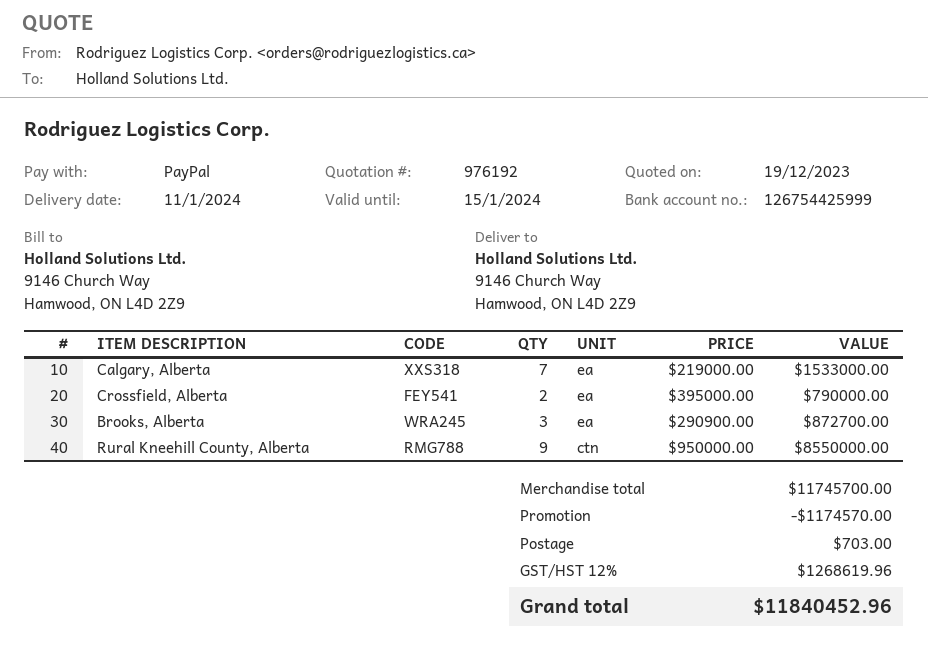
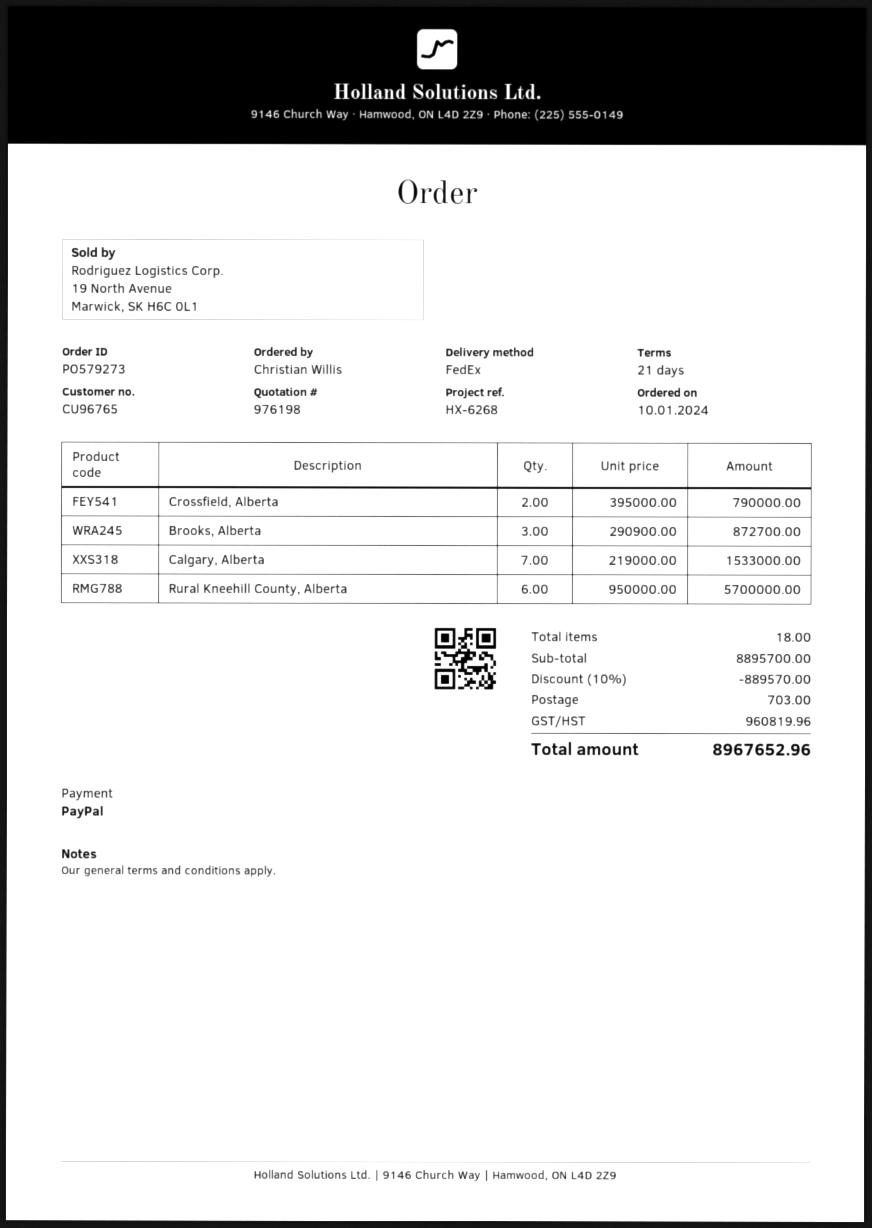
quote number: 976192 -> 976198
Rural Kneehill County, Alberta: 9 x 950000.00 = 8550000.00 -> 6 x 950000.00 = 5700000.00
subtotal: 11745700.00 -> 8895700.00
discount: 1174570.00 -> 889570.00
tax: 1268619.96 -> 960819.96
total: 11840452.96 -> 8967652.96

